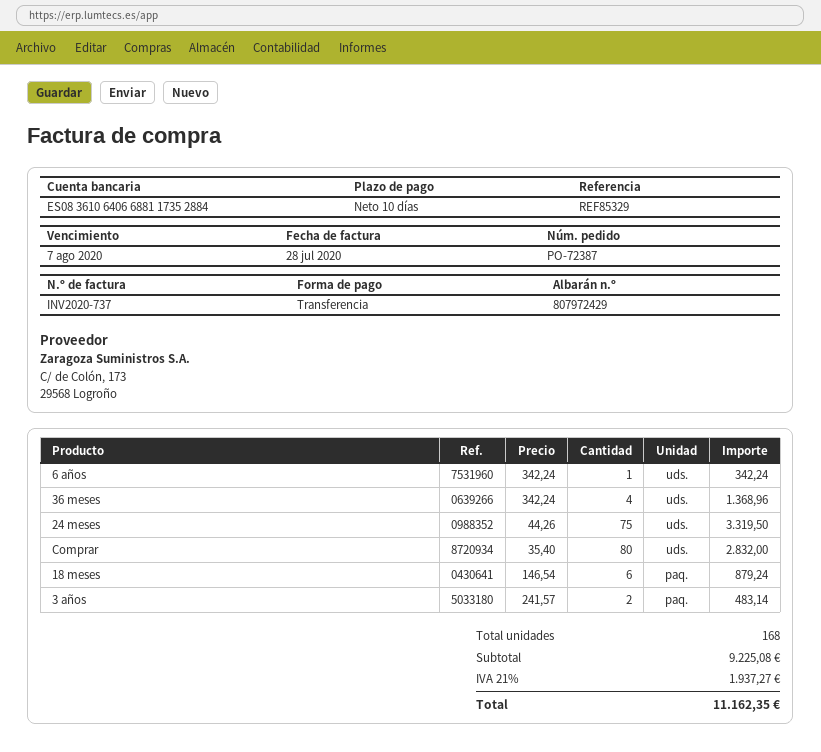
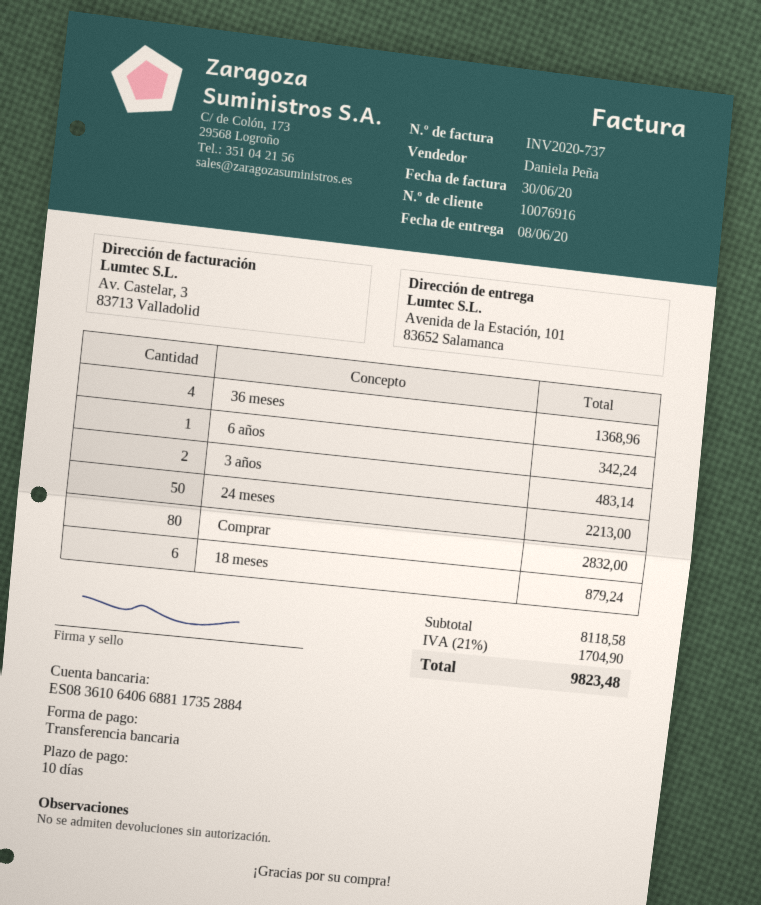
invoice date: 2020-07-28 -> 2020-06-30
24 meses: 75 for 3319.50 -> 50 for 2213.00
subtotal: 9225.08 -> 8118.58
tax: 21% = 1937.27 -> 21% = 1704.90
total: 11162.35 -> 9823.48

